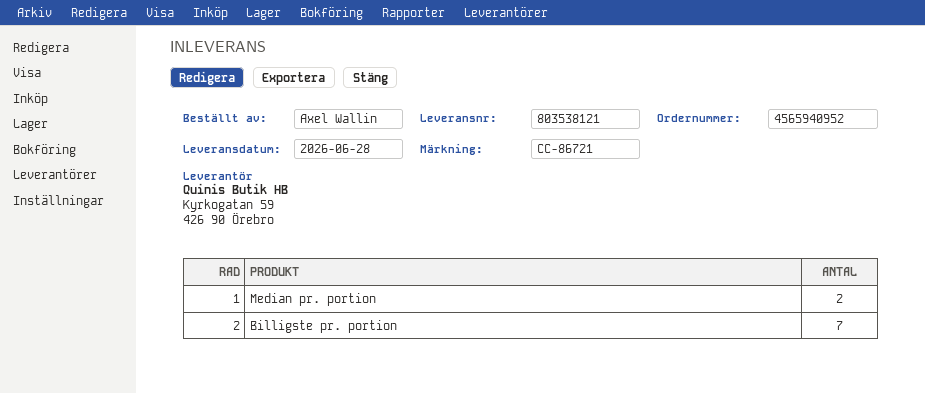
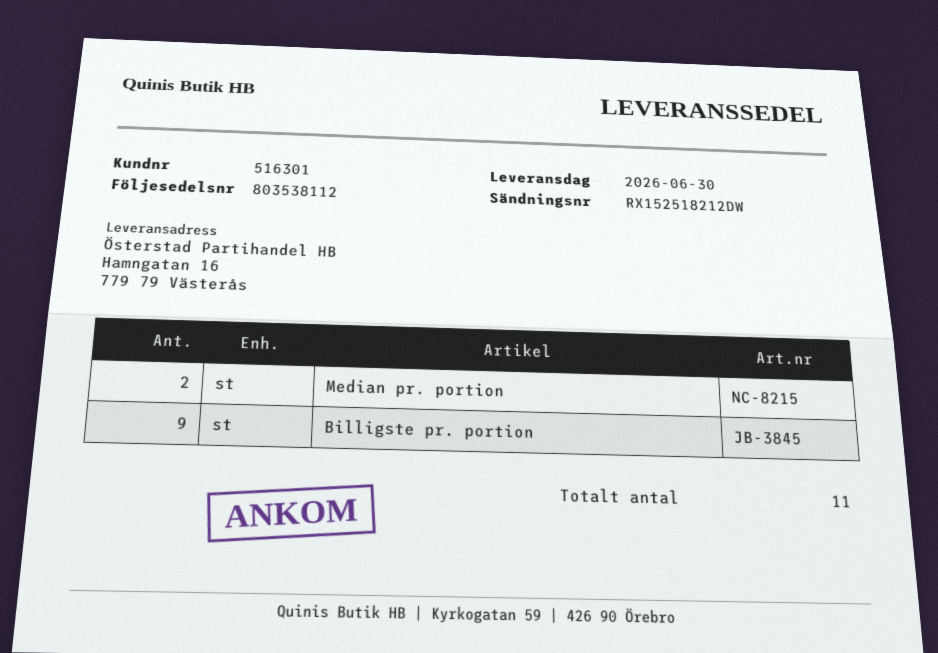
delivery note number: 803538121 -> 803538112
delivery date: 2026-06-28 -> 2026-06-30
Billigste pr. portion: 7 -> 9

